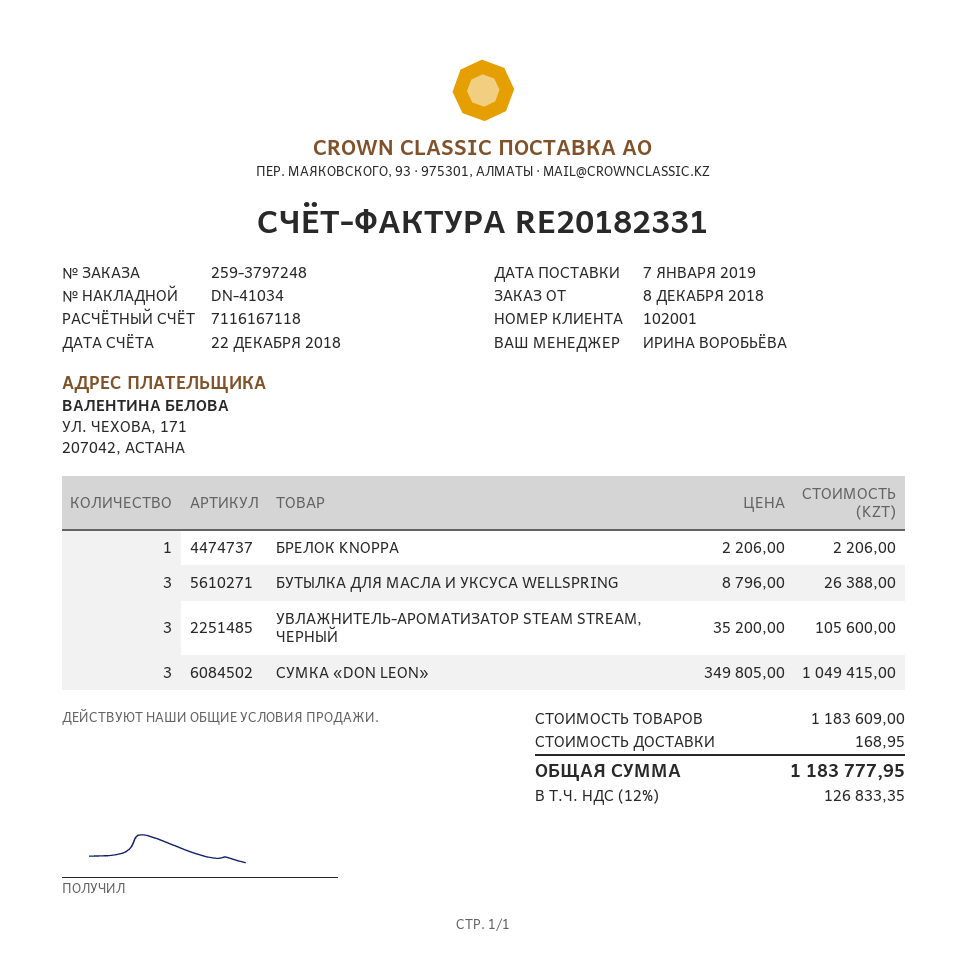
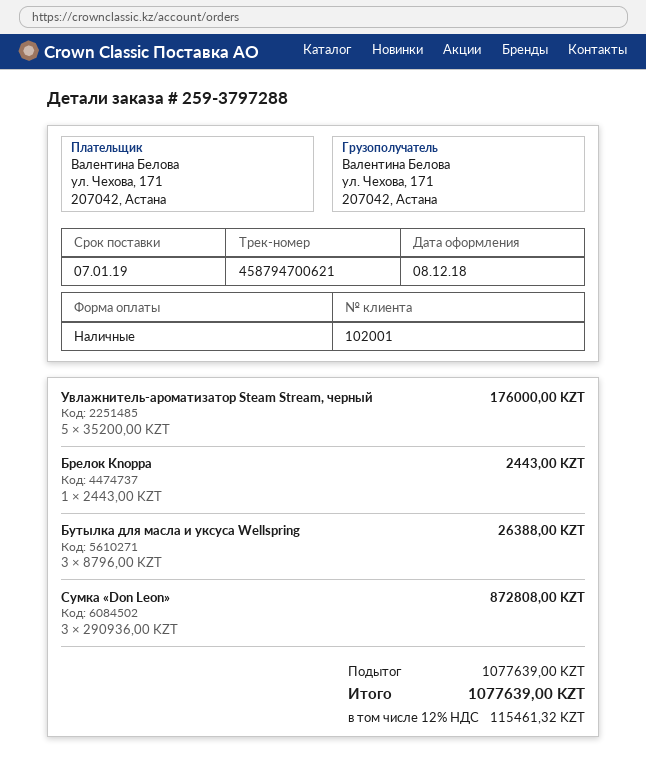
order number: 259-3797248 -> 259-3797288
БРЕЛОК KNOPPA: 1 x 2206.00 = 2206.00 -> 1 x 2443.00 = 2443.00
УВЛАЖНИТЕЛЬ-АРОМАТИЗАТОР STEAM STREAM, ЧЕРНЫЙ: 3 x 35200.00 = 105600.00 -> 5 x 35200.00 = 176000.00
СУМКА «DON LEON»: 3 x 349805.00 = 1049415.00 -> 3 x 290936.00 = 872808.00
subtotal: 1183609.00 -> 1077639.00
shipping: 168.95 -> none
tax: 12% = 126833.35 -> 12% = 115461.32
total: 1183777.95 -> 1077639.00

